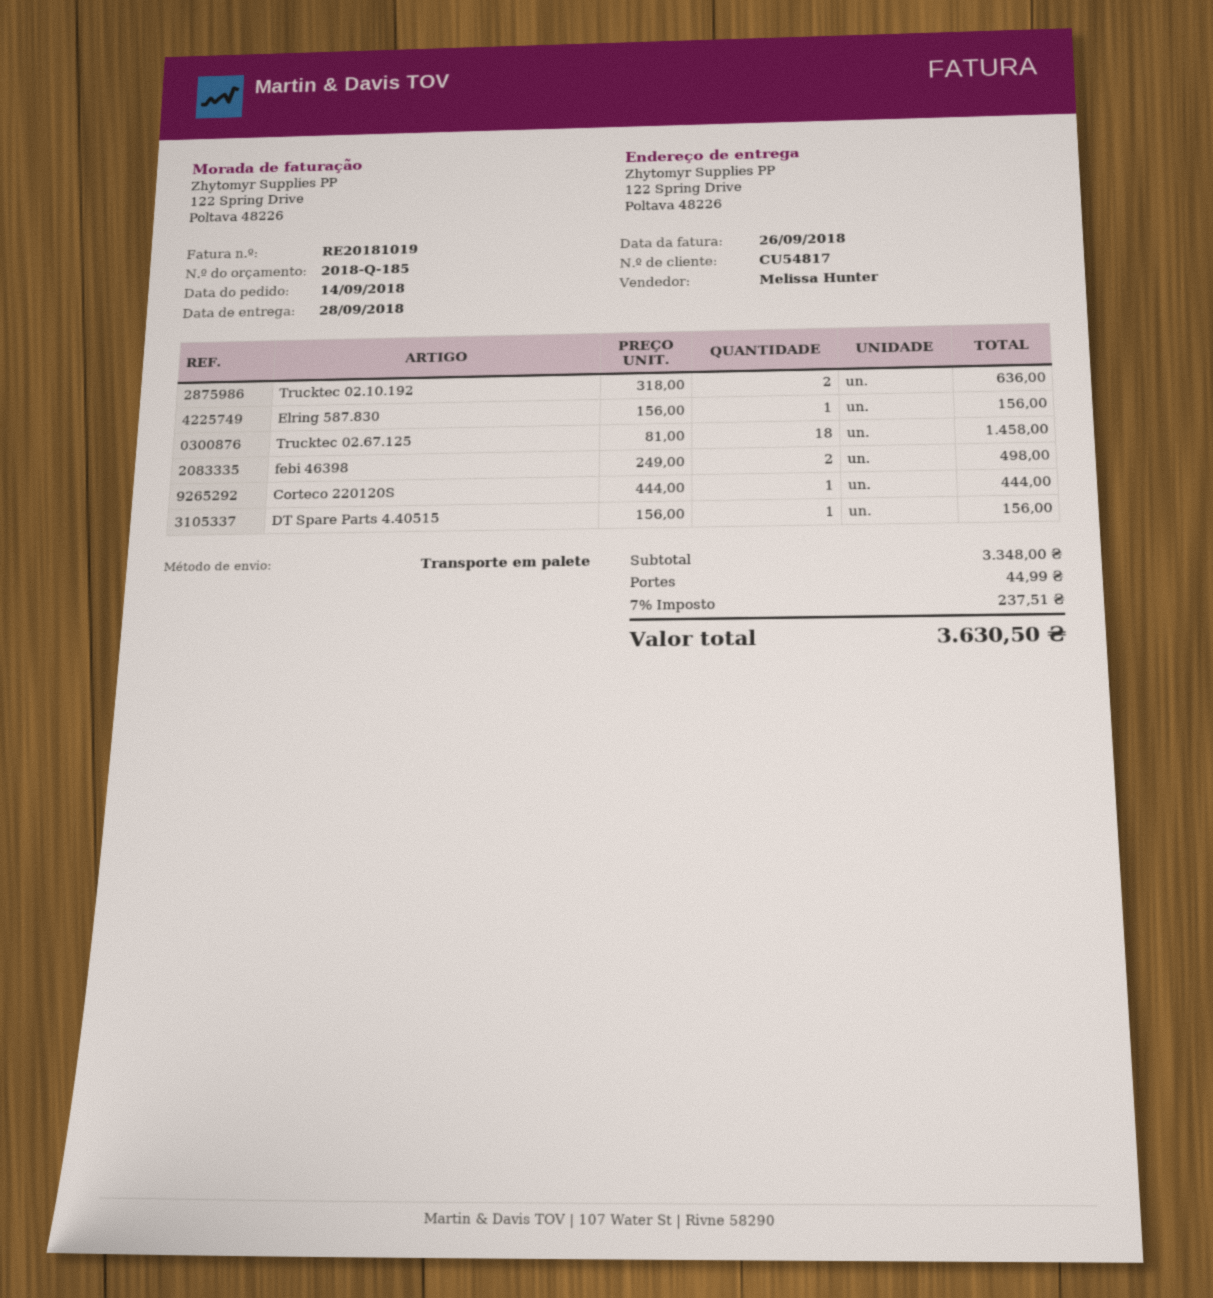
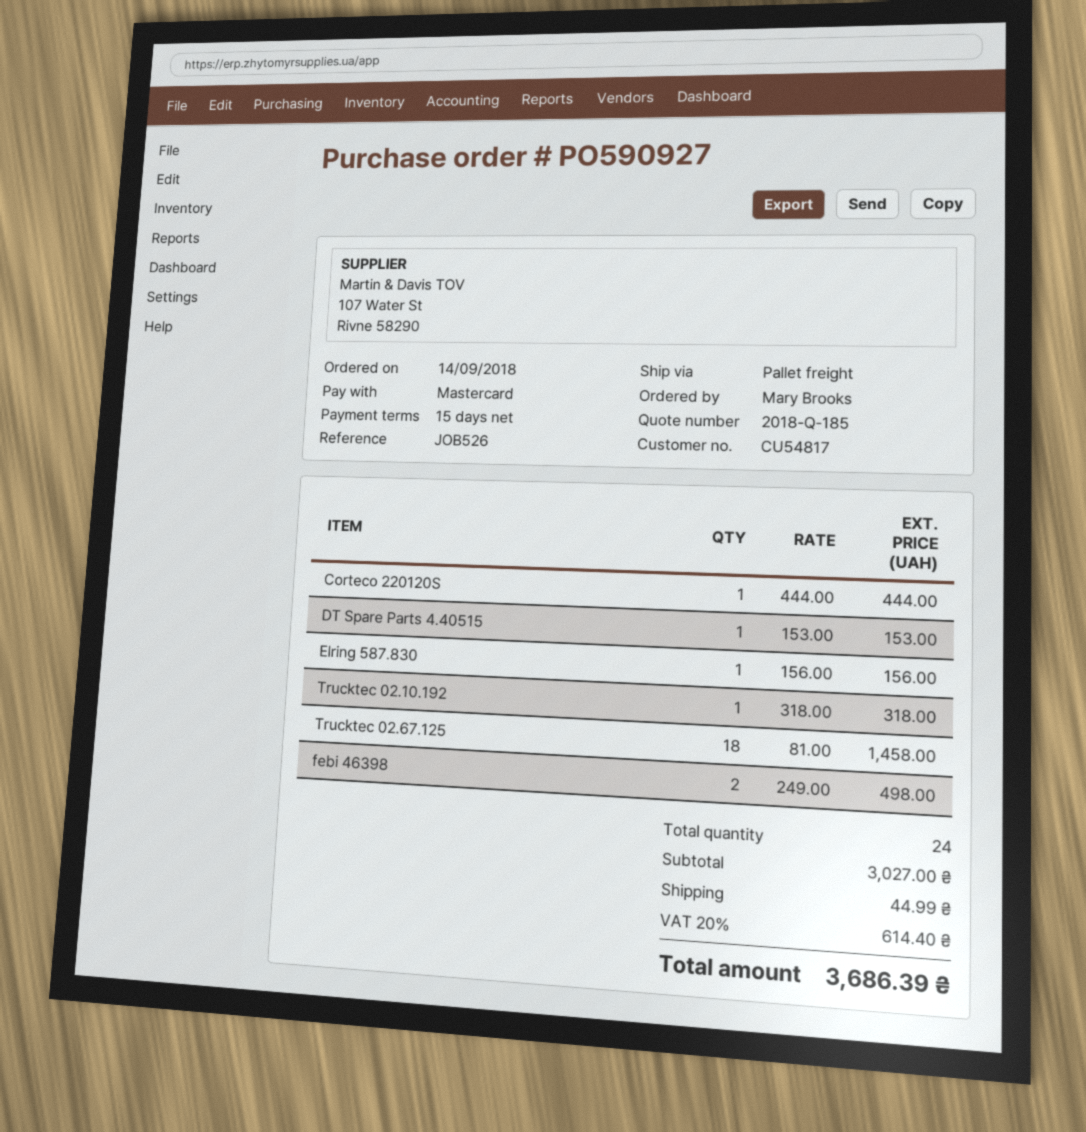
Trucktec 02.10.192: 2 x 318.00 = 636.00 -> 1 x 318.00 = 318.00
DT Spare Parts 4.40515: 1 x 156.00 = 156.00 -> 1 x 153.00 = 153.00
subtotal: 3348.00 -> 3027.00
tax: 7% = 237.51 -> 20% = 614.40
total: 3630.50 -> 3686.39

